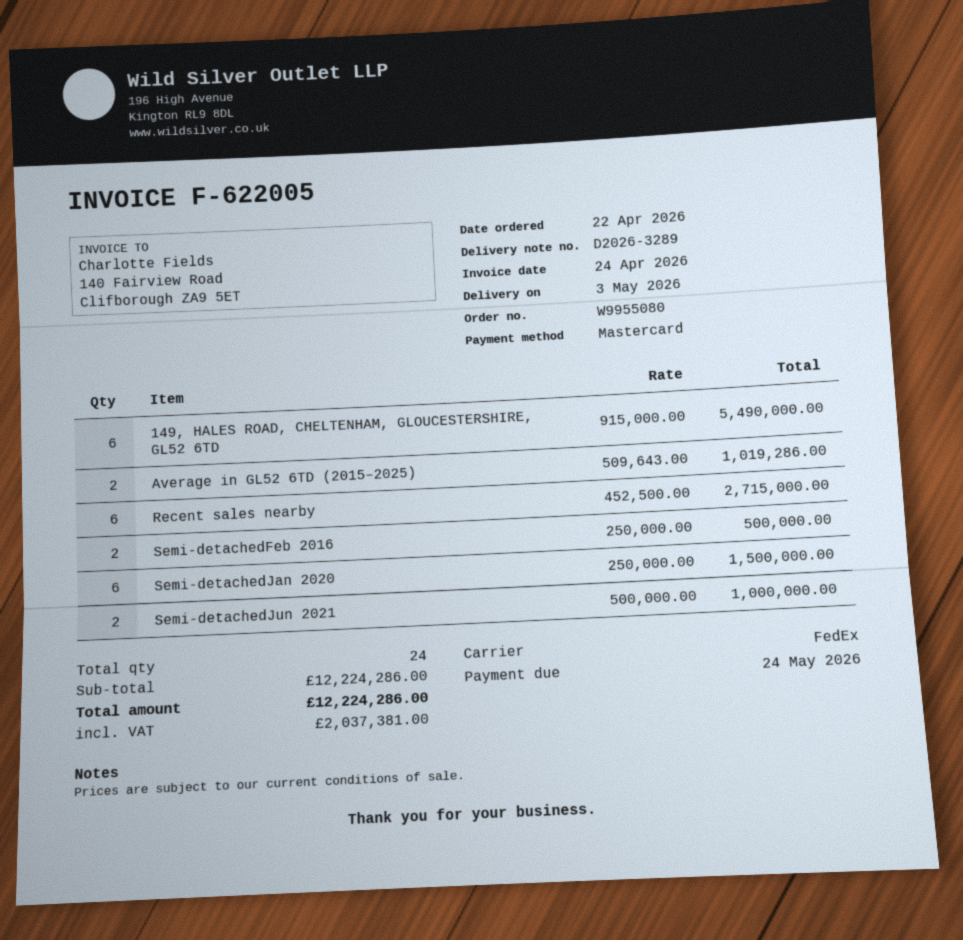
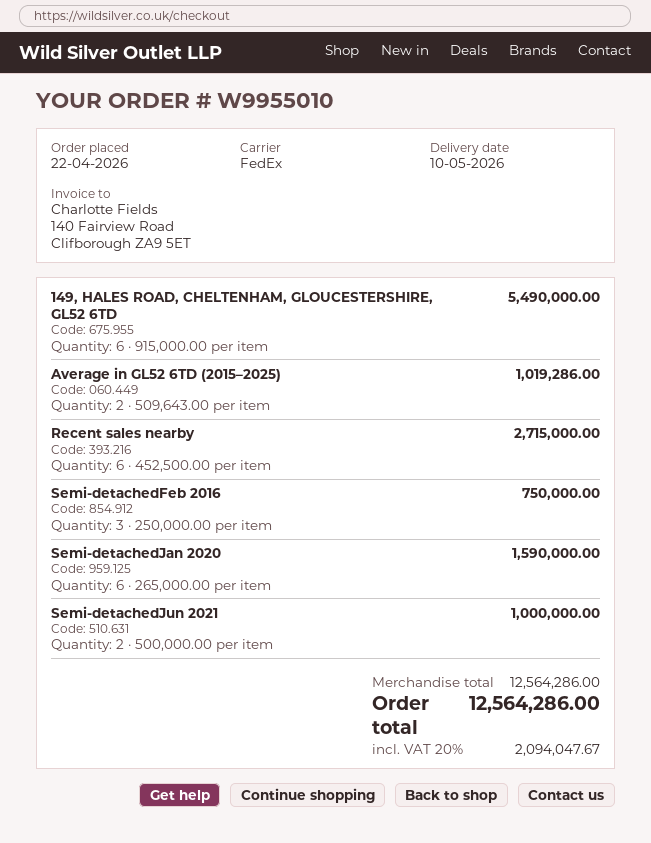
order number: W9955080 -> W9955010
delivery date: 2026-05-03 -> 2026-05-10
Semi-detachedFeb 2016: 2 x 250000.00 = 500000.00 -> 3 x 250000.00 = 750000.00
Semi-detachedJan 2020: 6 x 250000.00 = 1500000.00 -> 6 x 265000.00 = 1590000.00
subtotal: 12224286.00 -> 12564286.00
tax: 2037381.00 -> 2094047.67
total: 12224286.00 -> 12564286.00

